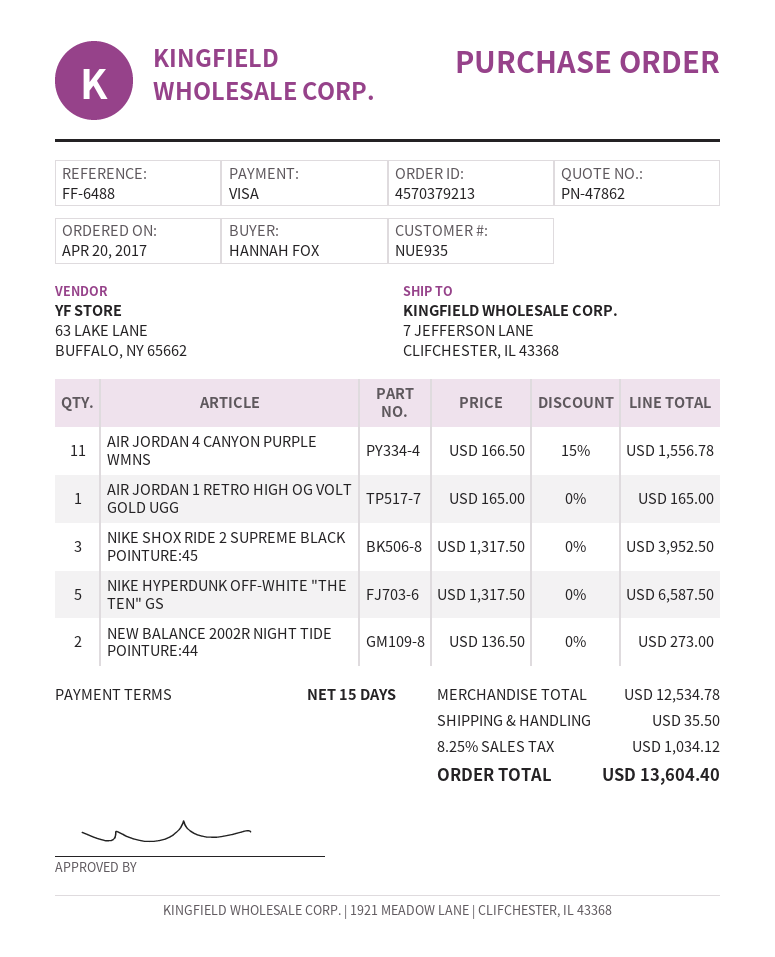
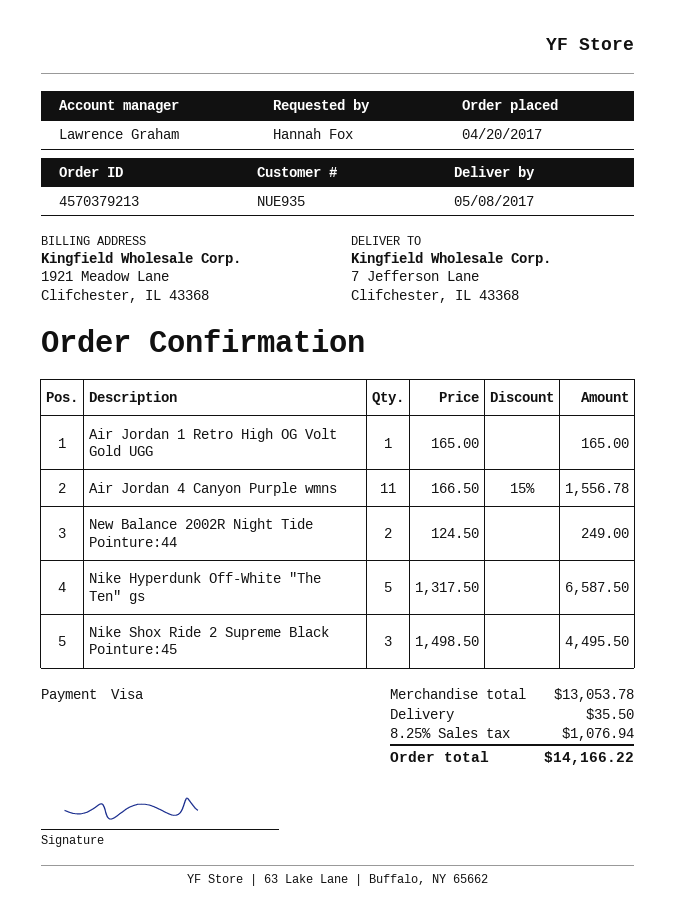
NIKE SHOX RIDE 2 SUPREME BLACK POINTURE:45: 3 x 1317.50 = 3952.50 -> 3 x 1498.50 = 4495.50
NEW BALANCE 2002R NIGHT TIDE POINTURE:44: 2 x 136.50 = 273.00 -> 2 x 124.50 = 249.00
subtotal: 12534.78 -> 13053.78
tax: 8.25% = 1034.12 -> 8.25% = 1076.94
total: 13604.40 -> 14166.22

